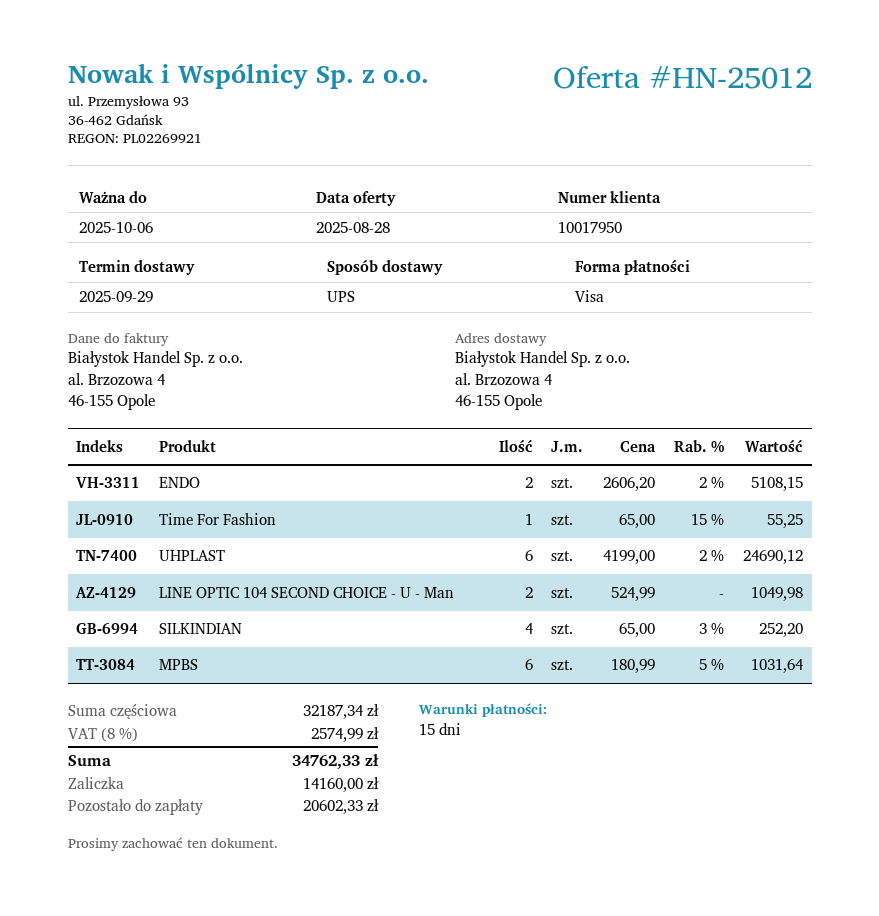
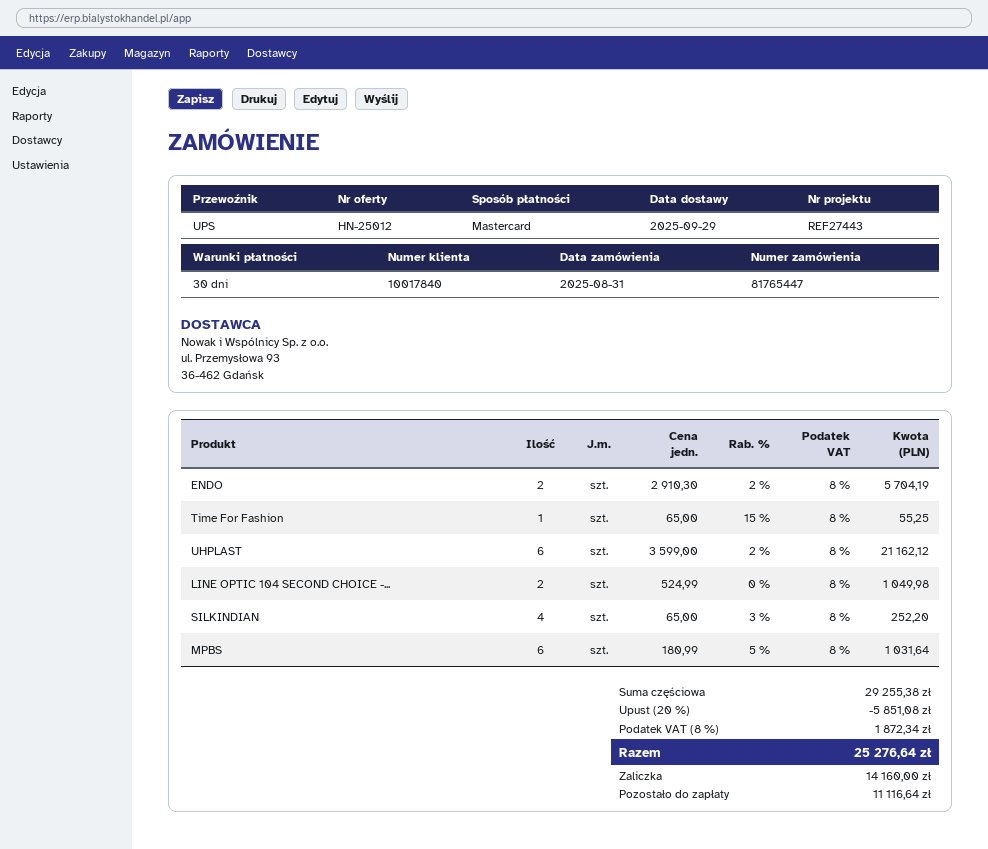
payment terms: 15 days -> 30 days
customer number: 10017950 -> 10017840
payment method: Visa -> Mastercard
ENDO: 2 x 2606.20 - 2% = 5108.15 -> 2 x 2910.30 - 2% = 5704.19
UHPLAST: 6 x 4199.00 - 2% = 24690.12 -> 6 x 3599.00 - 2% = 21162.12
subtotal: 32187.34 -> 29255.38
discount: none -> 20% = 5851.08
tax: 8% = 2574.99 -> 8% = 1872.34
total: 34762.33 -> 25276.64
balance: 20602.33 -> 11116.64

